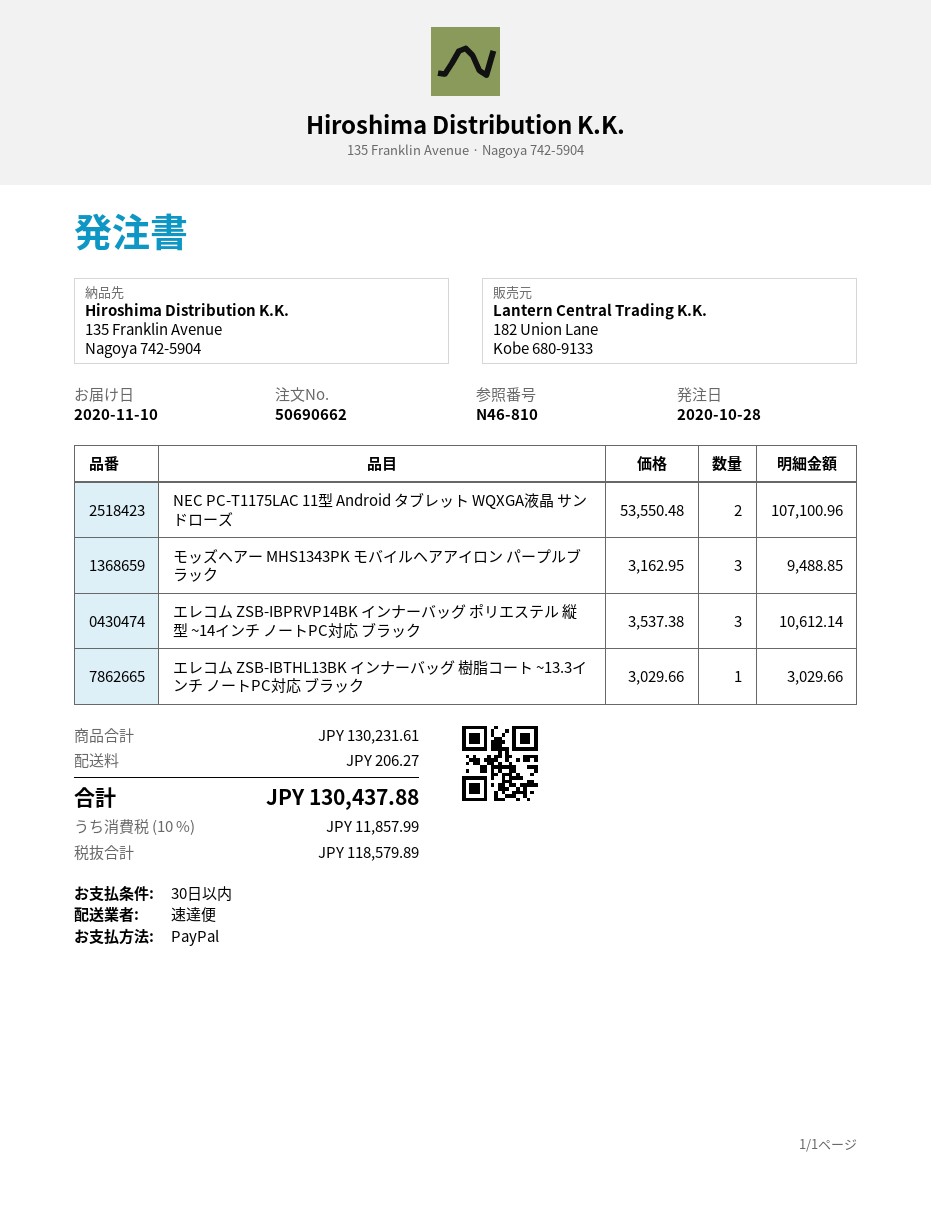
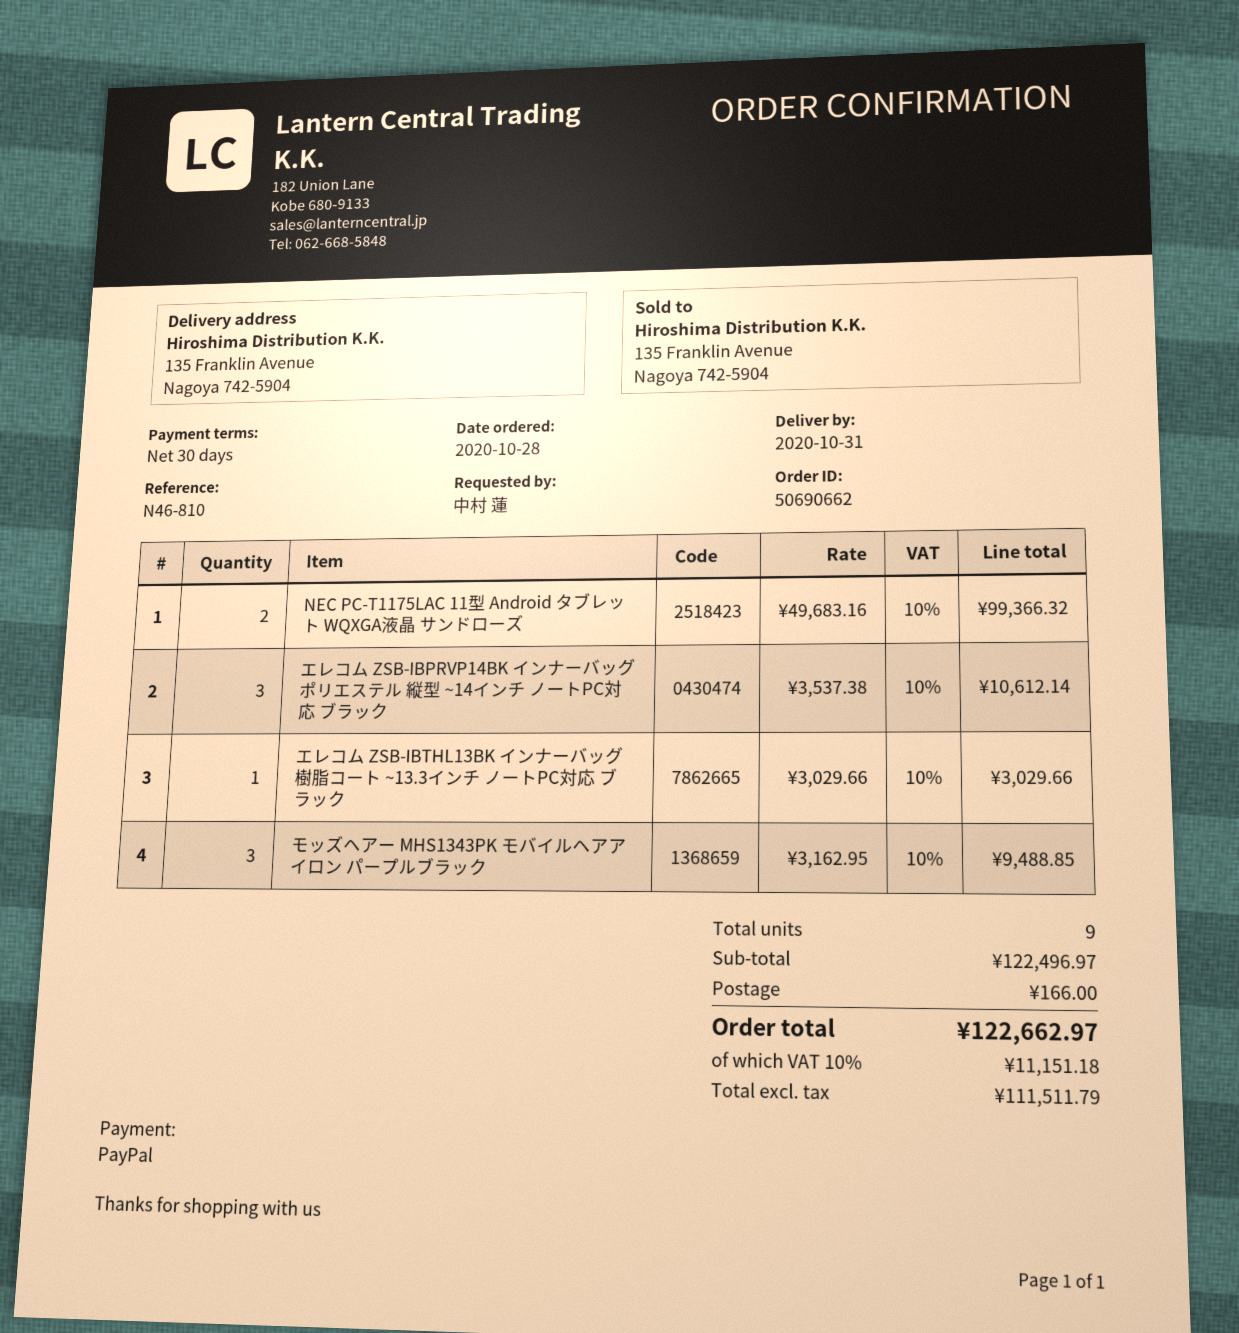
delivery date: 2020-11-10 -> 2020-10-31
NEC PC-T1175LAC 11型 Android タブレット WQXGA液晶 サンドローズ: 2 x 53550.48 = 107100.96 -> 2 x 49683.16 = 99366.32
subtotal: 130231.61 -> 122496.97
shipping: 206.27 -> 166.00
net: 118579.89 -> 111511.79
tax: 10% = 11857.99 -> 10% = 11151.18
total: 130437.88 -> 122662.97

